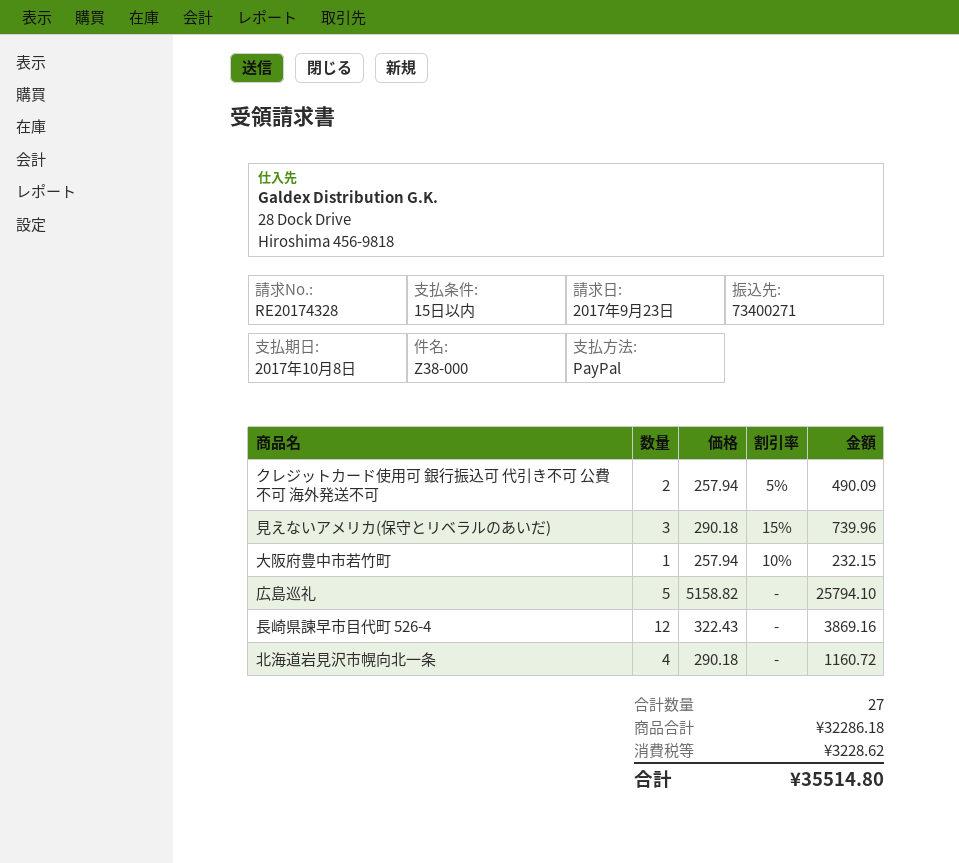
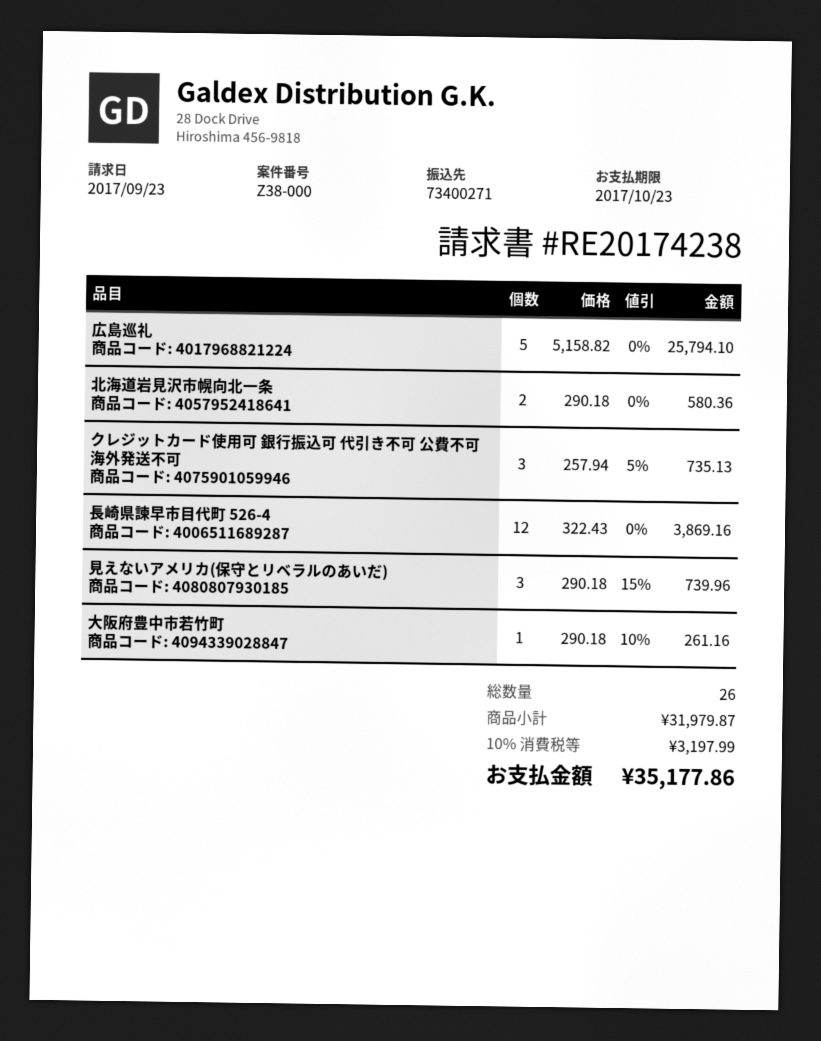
invoice number: RE20174328 -> RE20174238
due date: 2017-10-08 -> 2017-10-23
クレジットカード使用可 銀行振込可 代引き不可 公費不可 海外発送不可: 2 x 257.94 - 5% = 490.09 -> 3 x 257.94 - 5% = 735.13
大阪府豊中市若竹町: 1 x 257.94 - 10% = 232.15 -> 1 x 290.18 - 10% = 261.16
北海道岩見沢市幌向北一条: 4 x 290.18 = 1160.72 -> 2 x 290.18 = 580.36
total quantity: 27 -> 26
subtotal: 32286.18 -> 31979.87
tax: 3228.62 -> 3197.99
total: 35514.80 -> 35177.86

